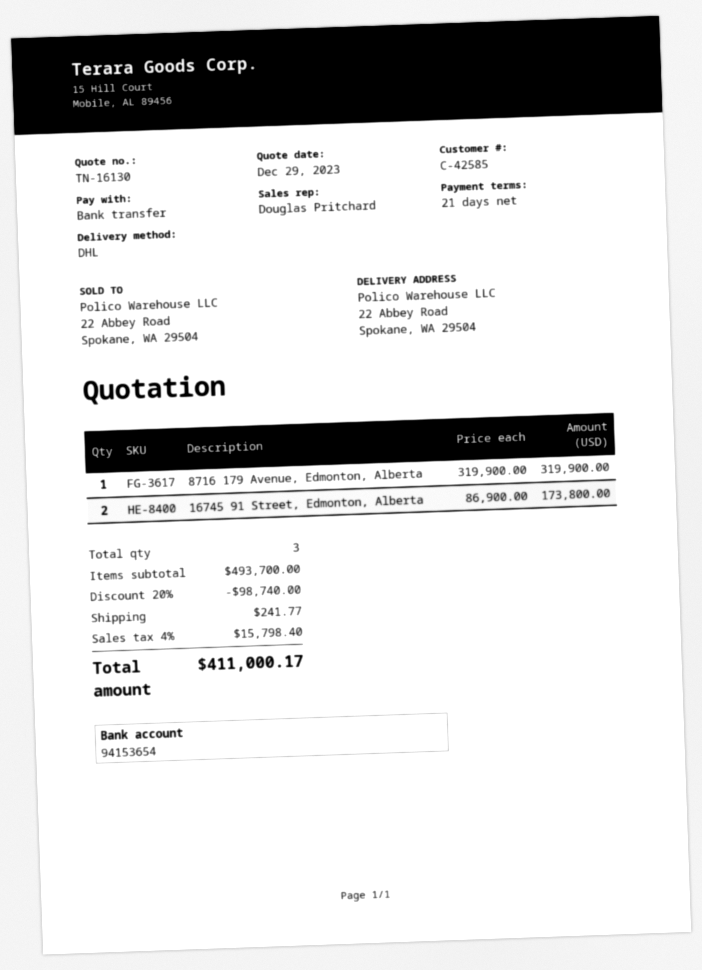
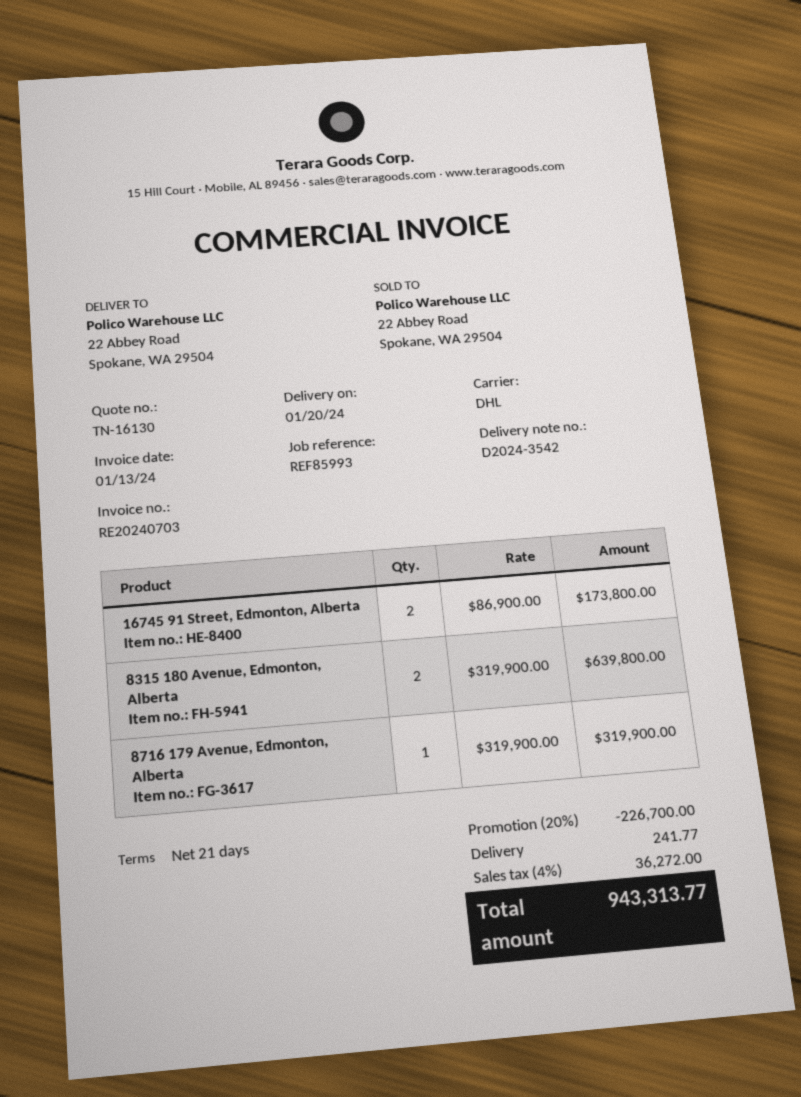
8315 180 Avenue, Edmonton, Alberta: none -> 2 x 319900.00 = 639800.00
discount: 20% = 98740.00 -> 20% = 226700.00
tax: 4% = 15798.40 -> 4% = 36272.00
total: 411000.17 -> 943313.77

